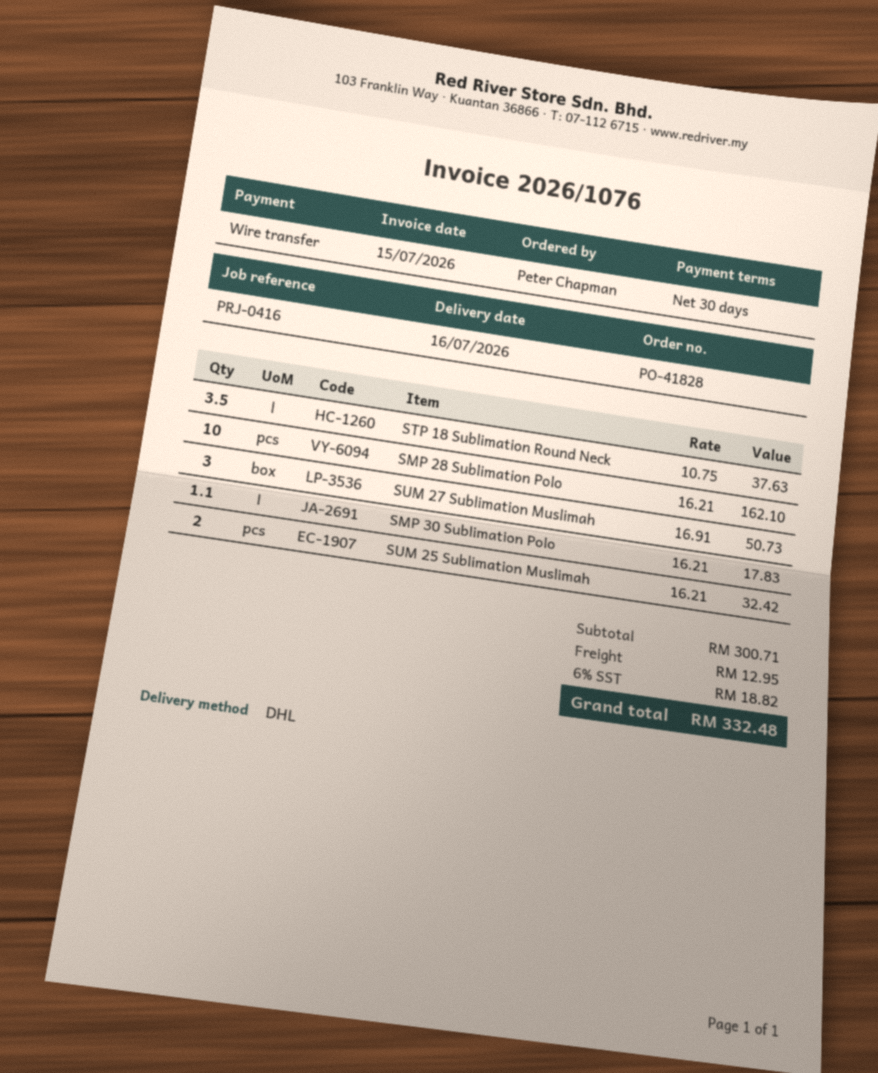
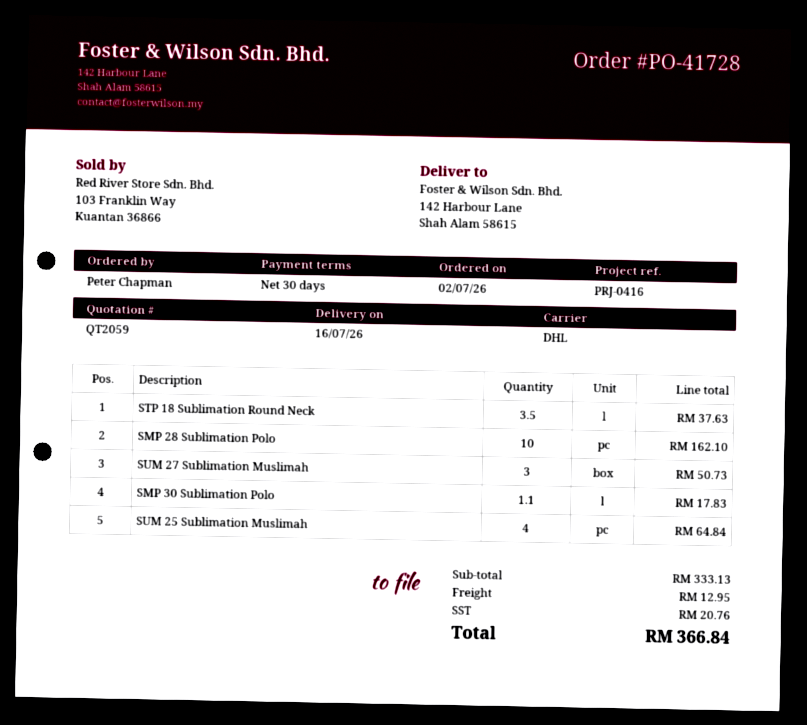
order number: PO-41828 -> PO-41728
SUM 25 Sublimation Muslimah: 2 for 32.42 -> 4 for 64.84
subtotal: 300.71 -> 333.13
tax: 18.82 -> 20.76
total: 332.48 -> 366.84

